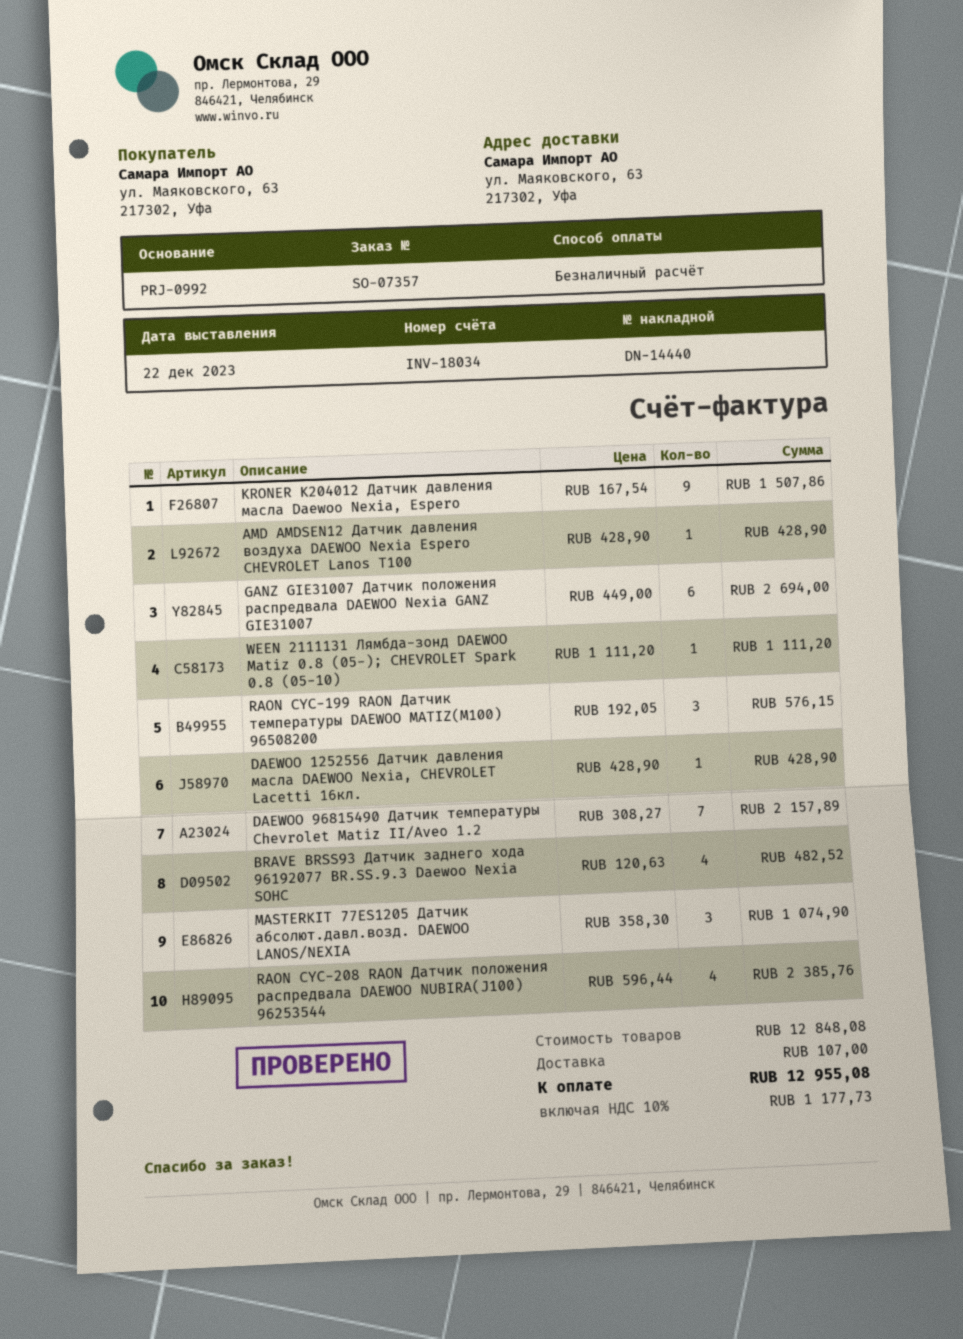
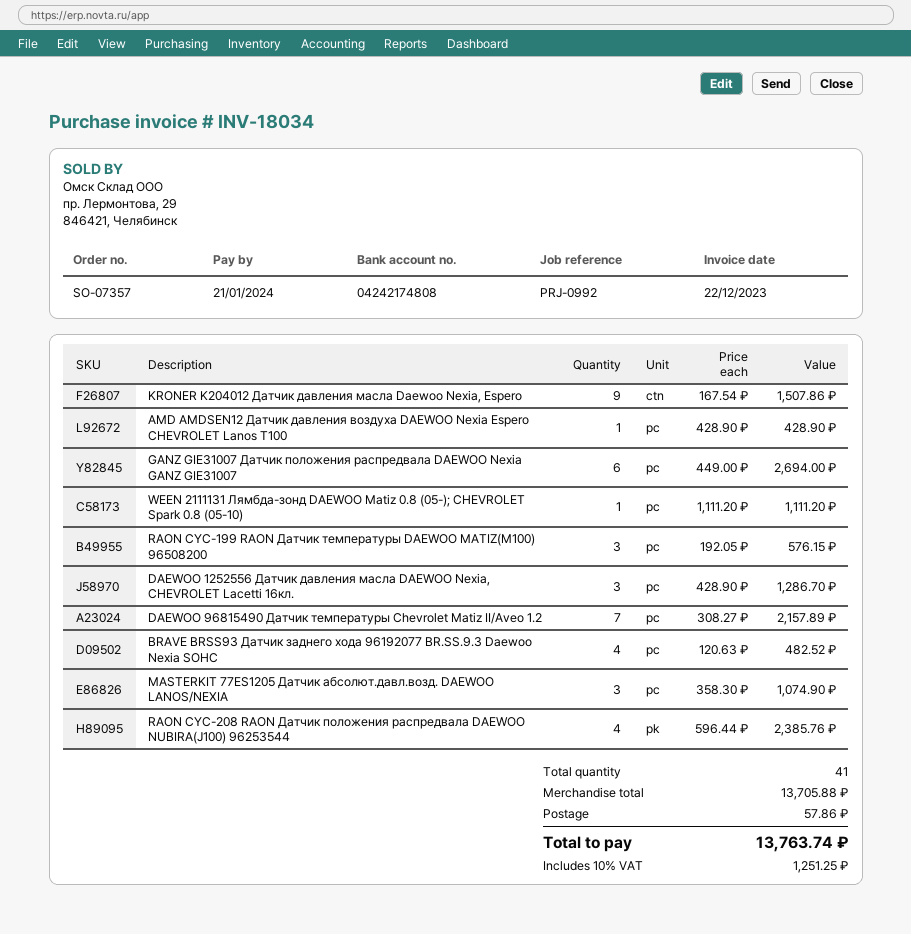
DAEWOO 1252556 Датчик давления масла DAEWOO Nexia, CHEVROLET Lacetti 16кл.: 1 x 428.90 = 428.90 -> 3 x 428.90 = 1286.70
subtotal: 12848.08 -> 13705.88
shipping: 107.00 -> 57.86
tax: 10% = 1177.73 -> 10% = 1251.25
total: 12955.08 -> 13763.74

